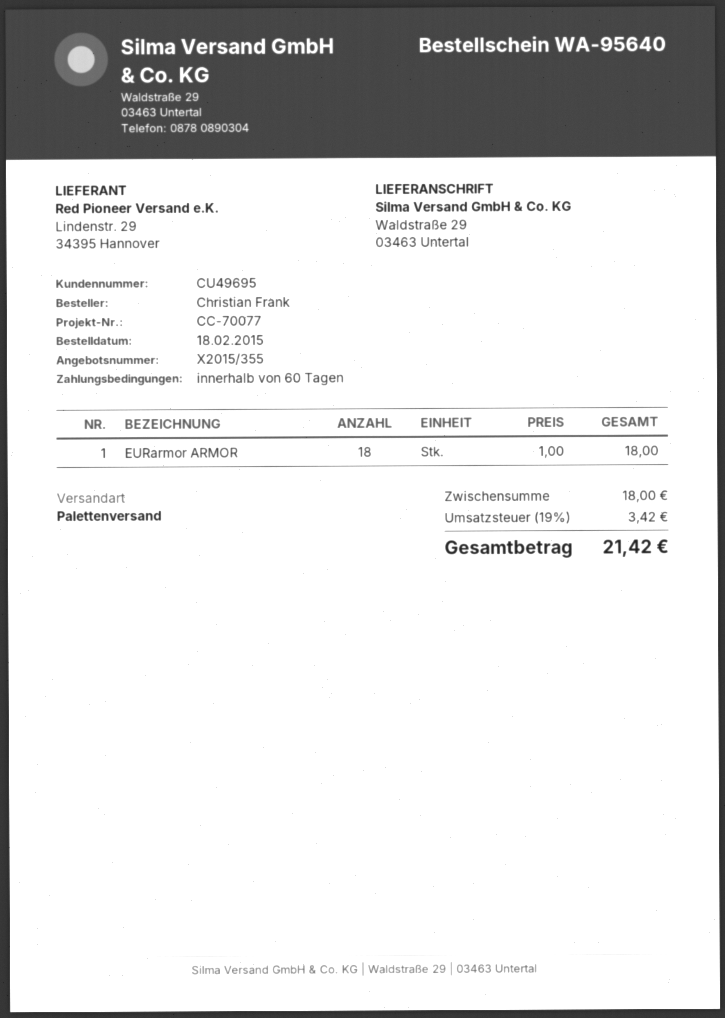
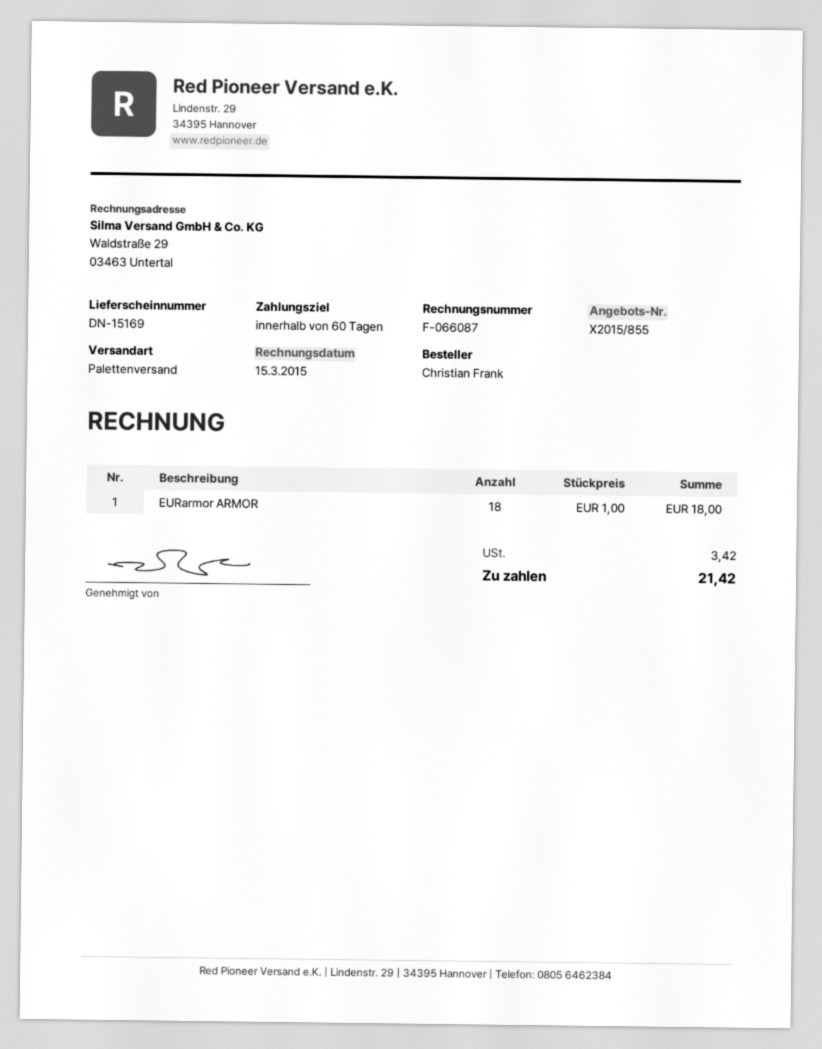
quote number: X2015/355 -> X2015/855

